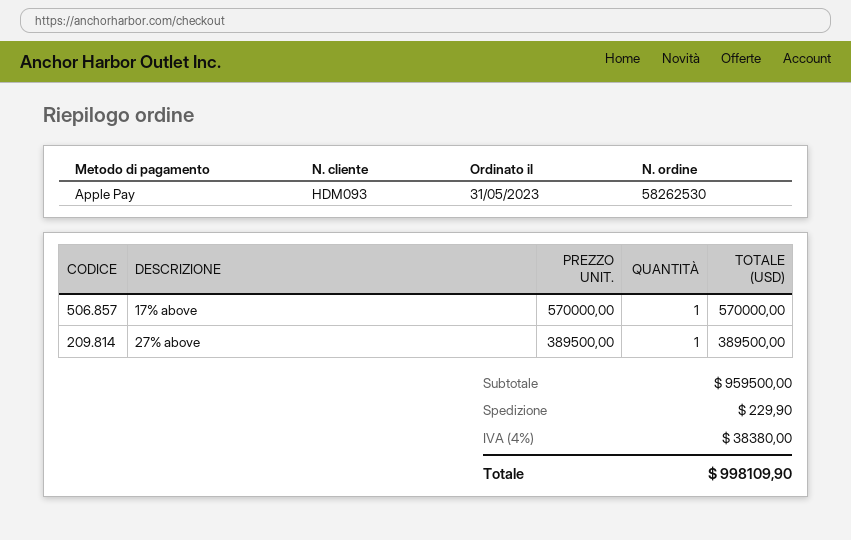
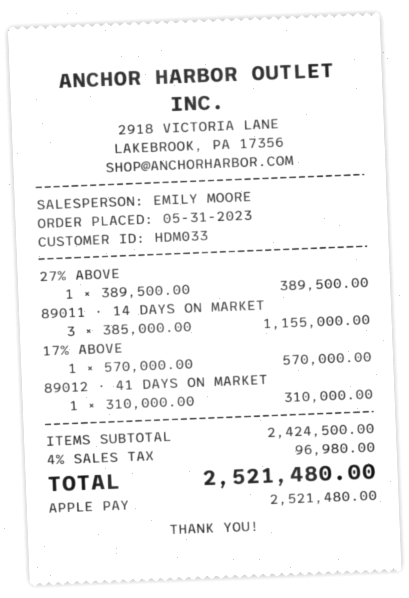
customer number: HDM093 -> HDM033
89011 · 14 DAYS ON MARKET: none -> 3 x 385000.00 = 1155000.00
89012 · 41 DAYS ON MARKET: none -> 1 x 310000.00 = 310000.00
subtotal: 959500.00 -> 2424500.00
shipping: 229.90 -> none
tax: 4% = 38380.00 -> 4% = 96980.00
total: 998109.90 -> 2521480.00

